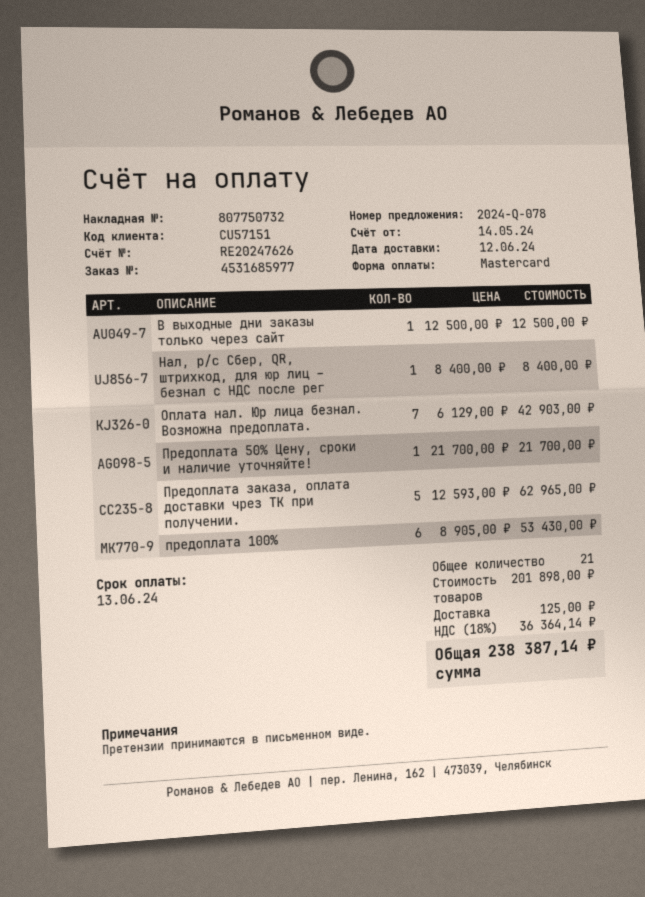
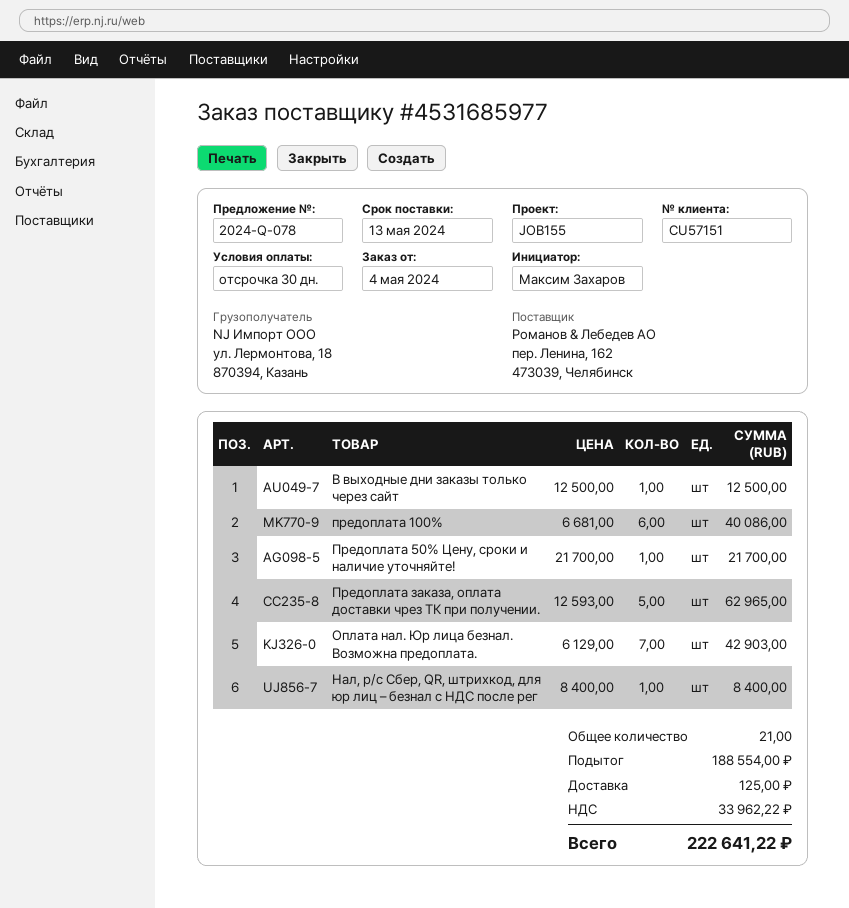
delivery date: 2024-06-12 -> 2024-05-13
предоплата 100%: 6 x 8905.00 = 53430.00 -> 6 x 6681.00 = 40086.00
subtotal: 201898.00 -> 188554.00
tax: 36364.14 -> 33962.22
total: 238387.14 -> 222641.22

